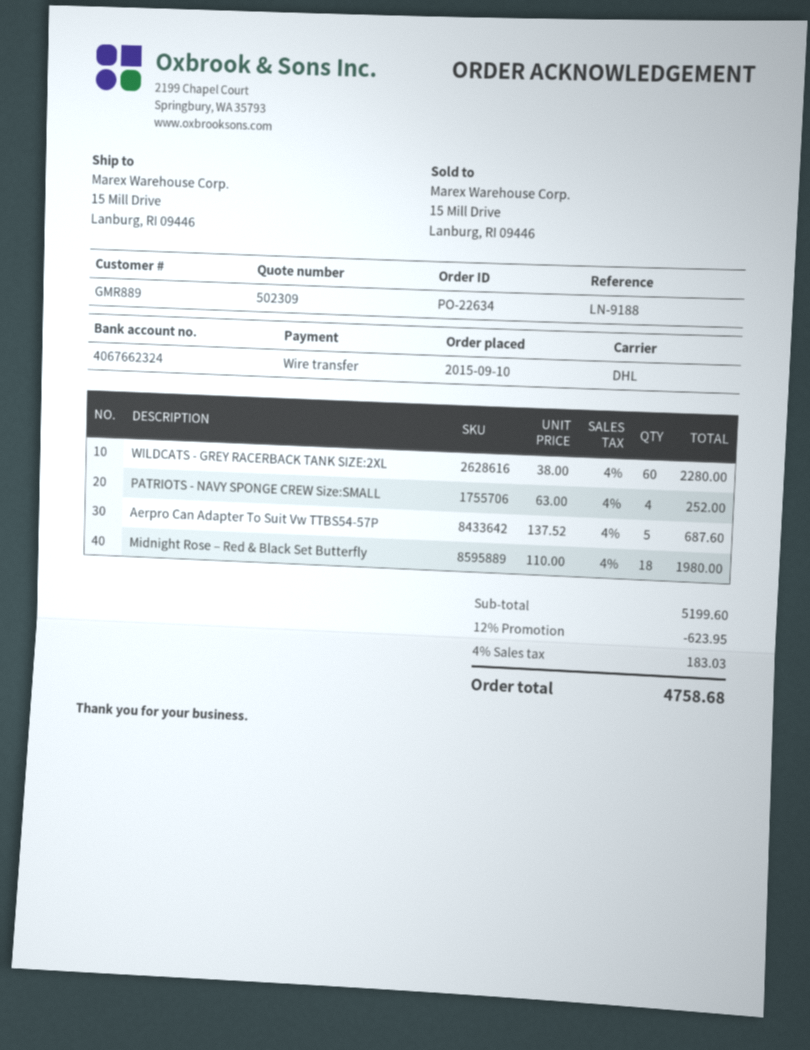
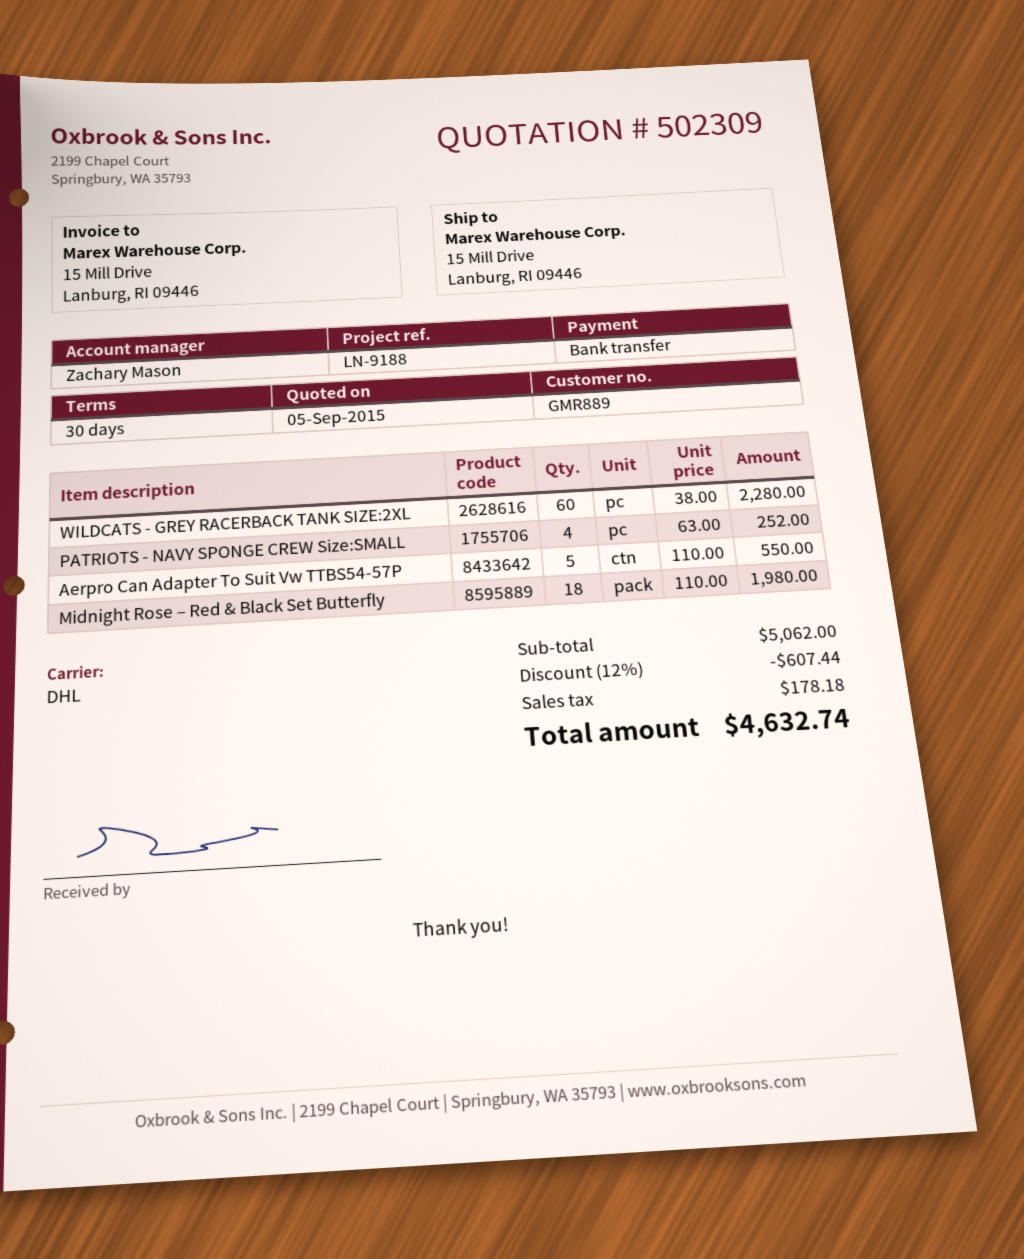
Aerpro Can Adapter To Suit Vw TTBS54-57P: 5 x 137.52 = 687.60 -> 5 x 110.00 = 550.00
subtotal: 5199.60 -> 5062.00
discount: 12% = 623.95 -> 12% = 607.44
tax: 183.03 -> 178.18
total: 4758.68 -> 4632.74

